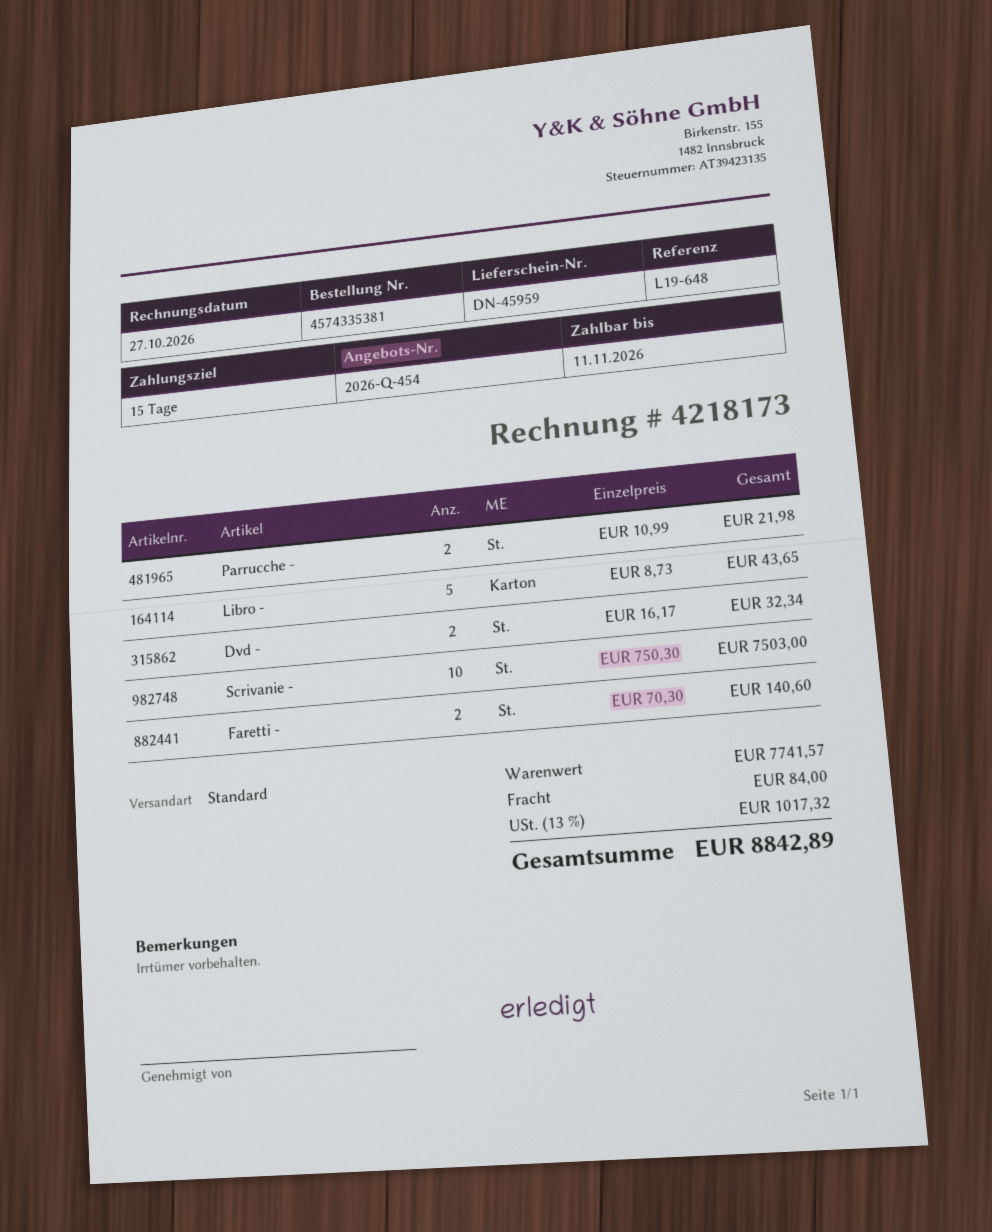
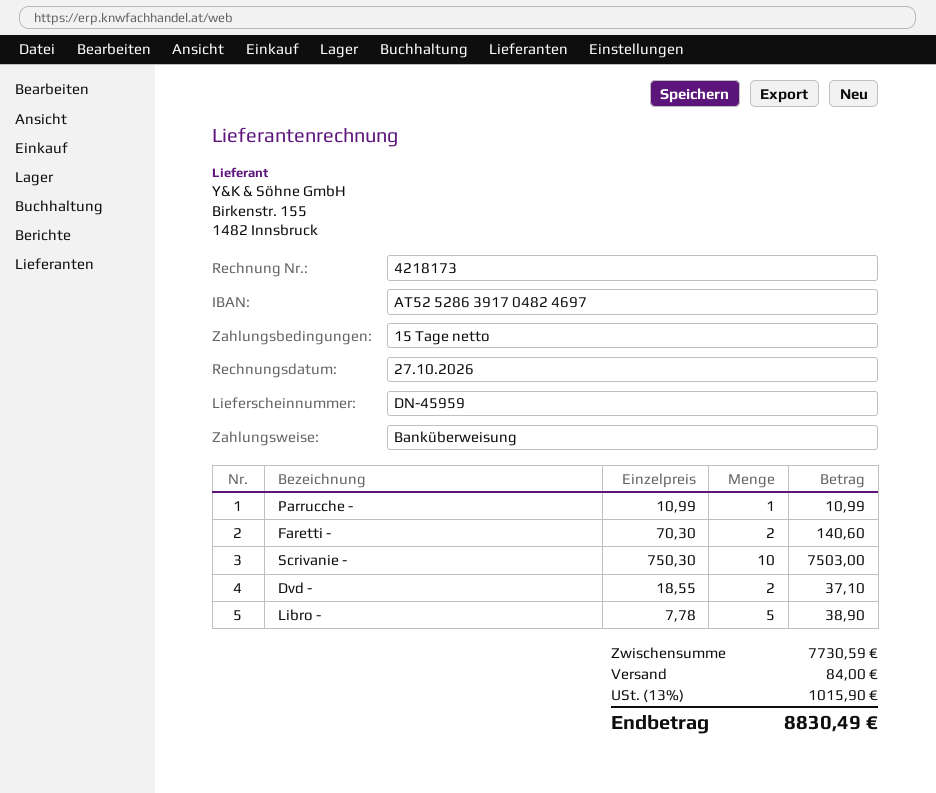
Parrucche -: 2 x 10.99 = 21.98 -> 1 x 10.99 = 10.99
Libro -: 5 x 8.73 = 43.65 -> 5 x 7.78 = 38.90
Dvd -: 2 x 16.17 = 32.34 -> 2 x 18.55 = 37.10
subtotal: 7741.57 -> 7730.59
tax: 13% = 1017.32 -> 13% = 1015.90
total: 8842.89 -> 8830.49

